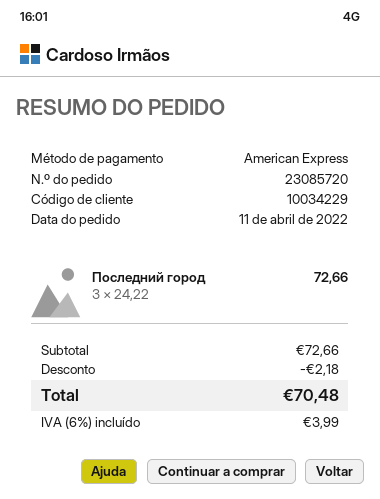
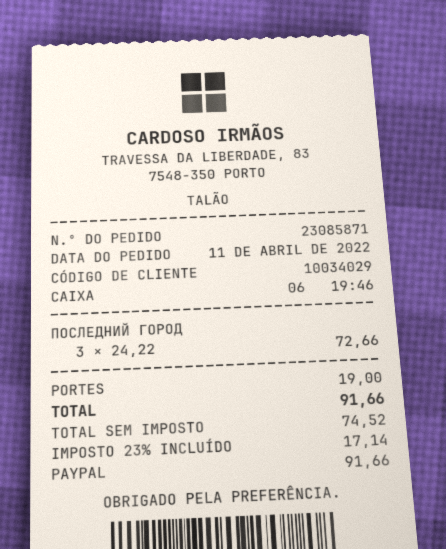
order number: 23085720 -> 23085871
customer number: 10034229 -> 10034029
payment method: American Express -> PayPal
discount: 2.18 -> none
shipping: none -> 19.00
tax: 6% = 3.99 -> 23% = 17.14
total: 70.48 -> 91.66

